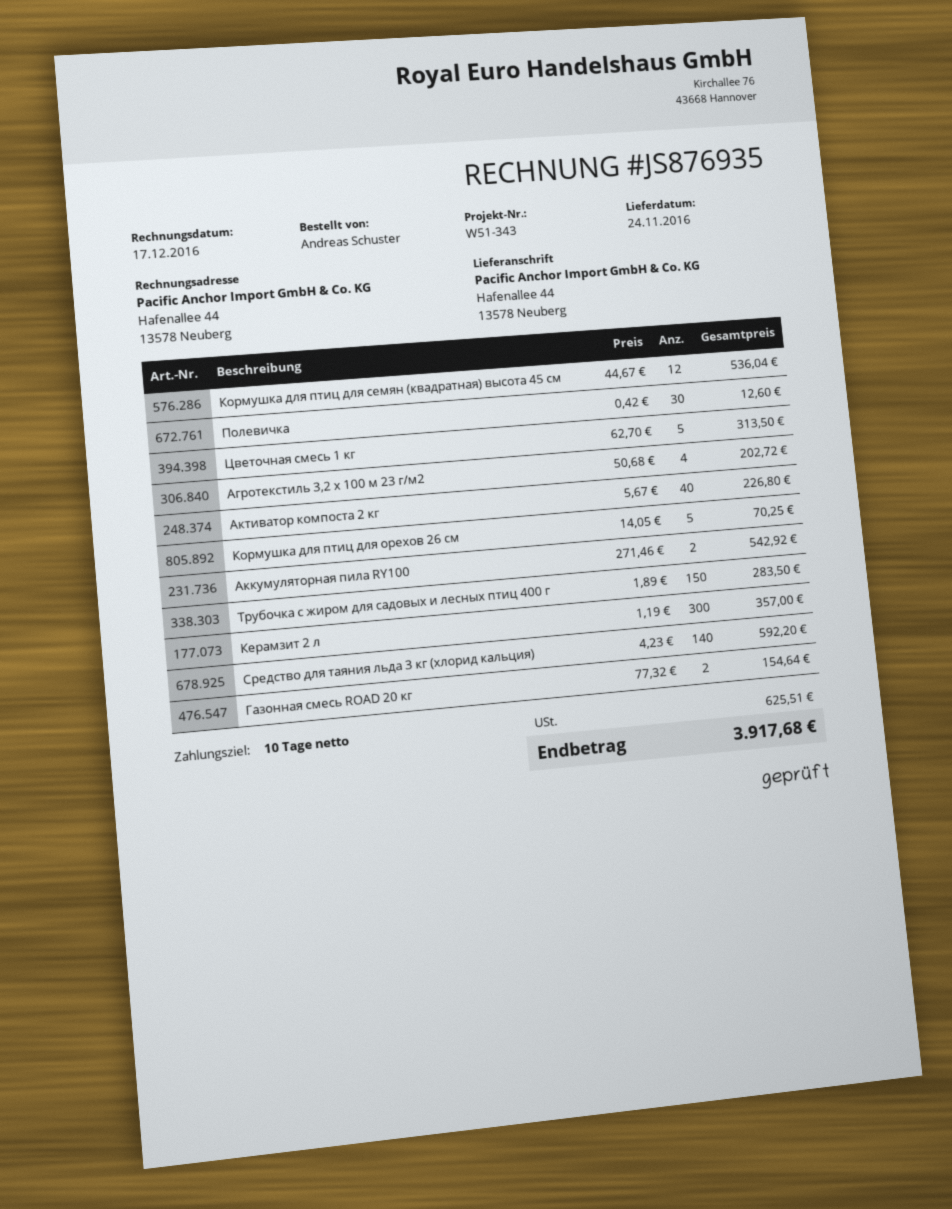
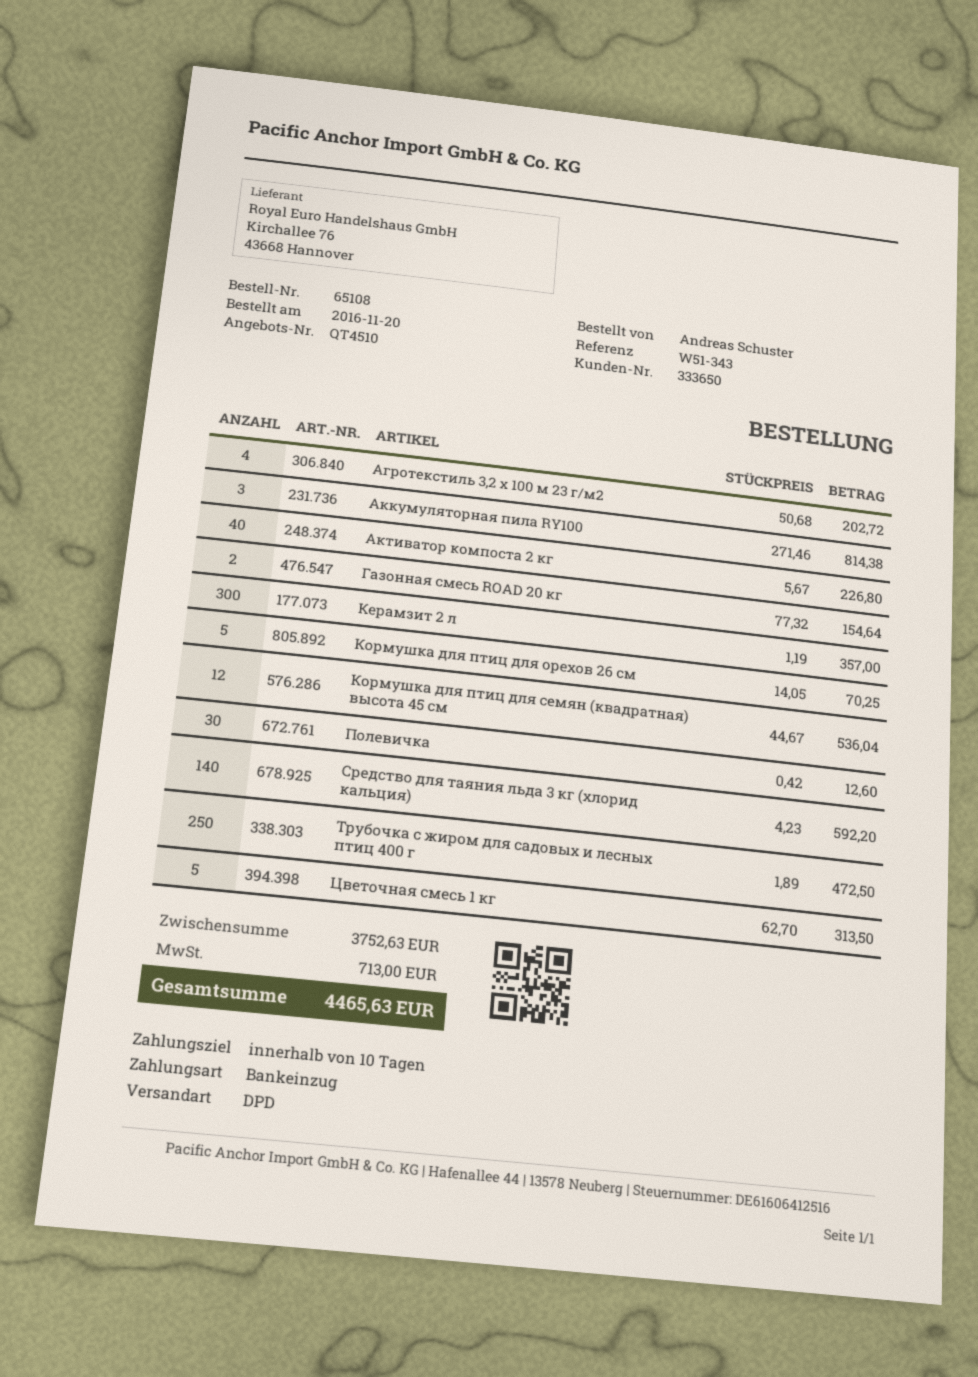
Аккумуляторная пила RY100: 2 x 271.46 = 542.92 -> 3 x 271.46 = 814.38
Трубочка с жиром для садовых и лесных птиц 400 г: 150 x 1.89 = 283.50 -> 250 x 1.89 = 472.50
tax: 625.51 -> 713.00
total: 3917.68 -> 4465.63

